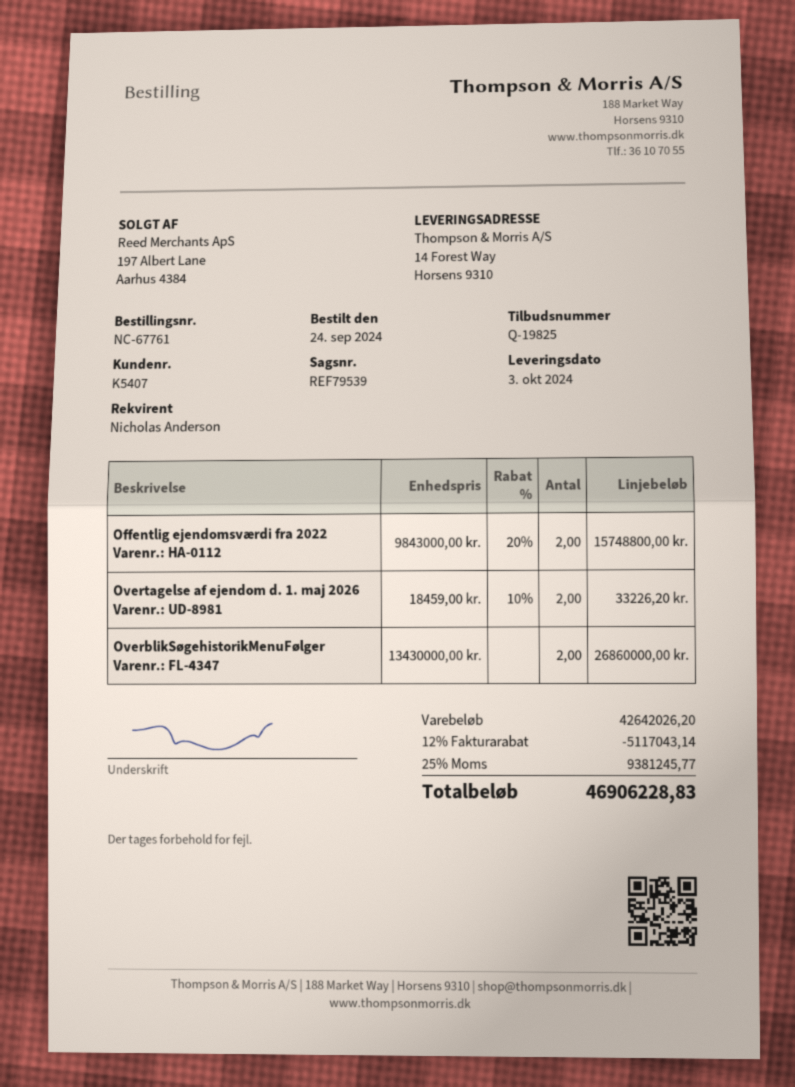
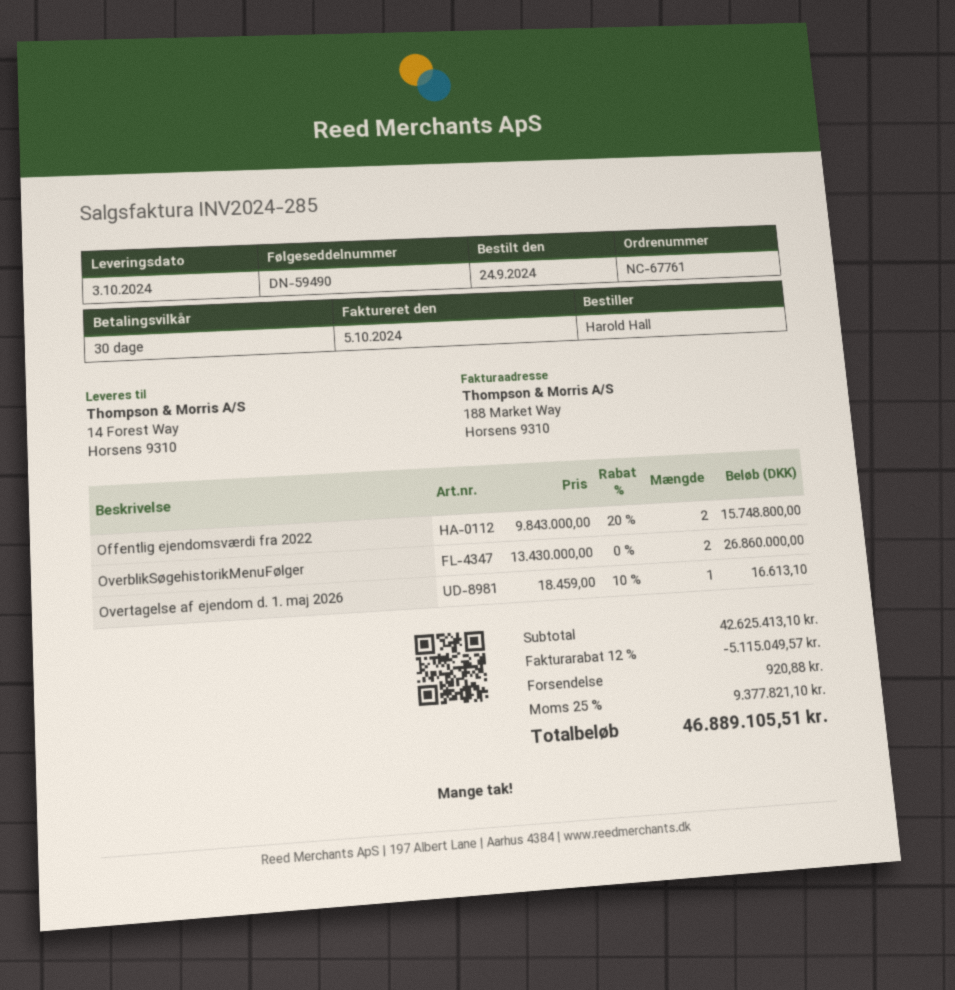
ordered by: Nicholas Anderson -> Harold Hall
Overtagelse af ejendom d. 1. maj 2026: 2 x 18459.00 - 10% = 33226.20 -> 1 x 18459.00 - 10% = 16613.10
subtotal: 42642026.20 -> 42625413.10
discount: 12% = 5117043.14 -> 12% = 5115049.57
shipping: none -> 920.88
tax: 25% = 9381245.77 -> 25% = 9377821.10
total: 46906228.83 -> 46889105.51

